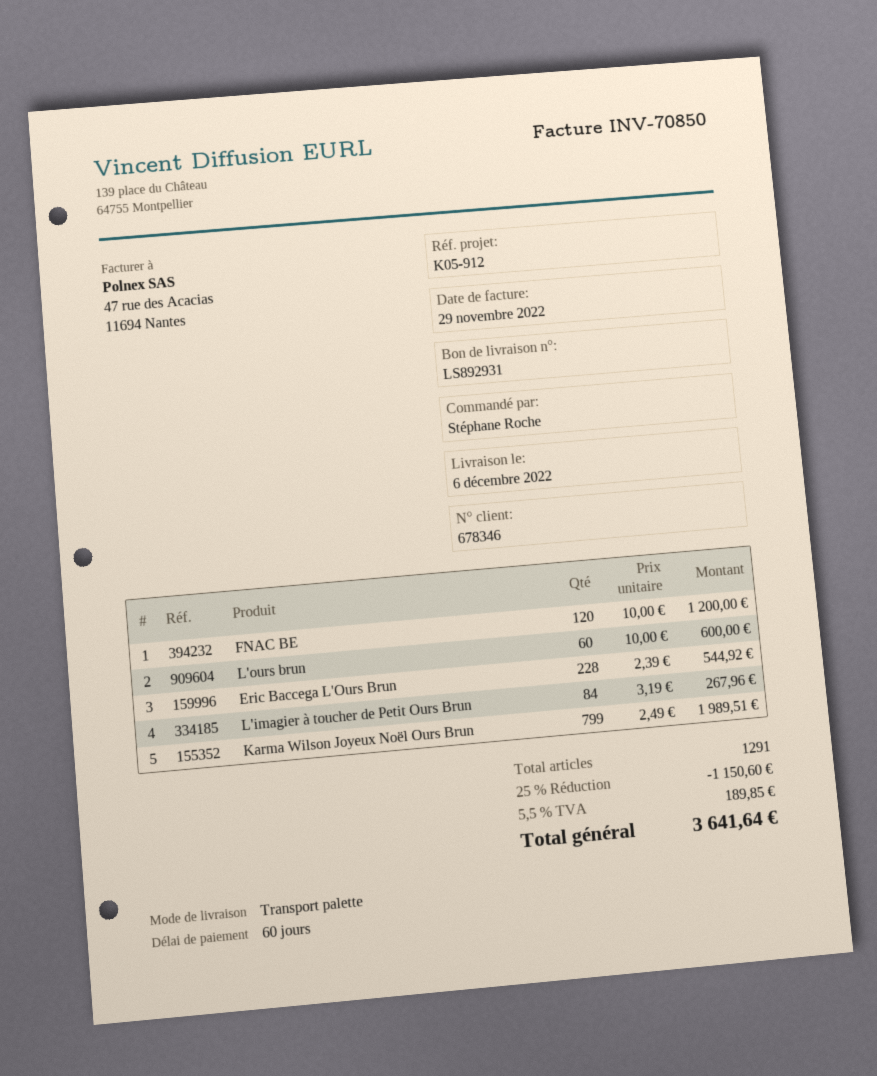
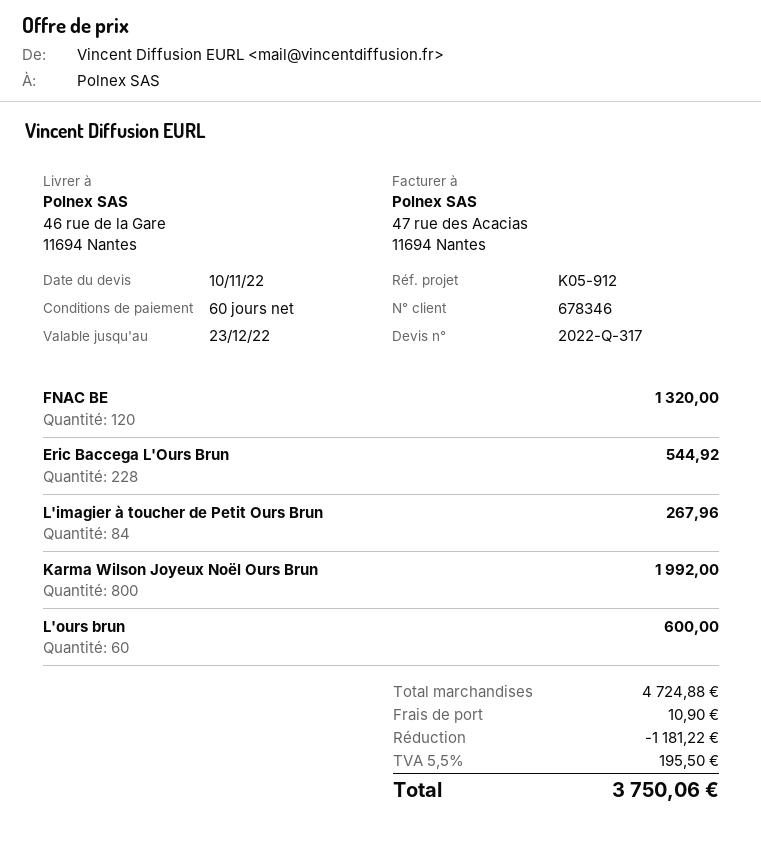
FNAC BE: 120 for 1200.00 -> 120 for 1320.00
Karma Wilson Joyeux Noël Ours Brun: 799 for 1989.51 -> 800 for 1992.00
discount: 1150.60 -> 1181.22
shipping: none -> 10.90
tax: 5.5% = 189.85 -> 5.5% = 195.50
total: 3641.64 -> 3750.06

